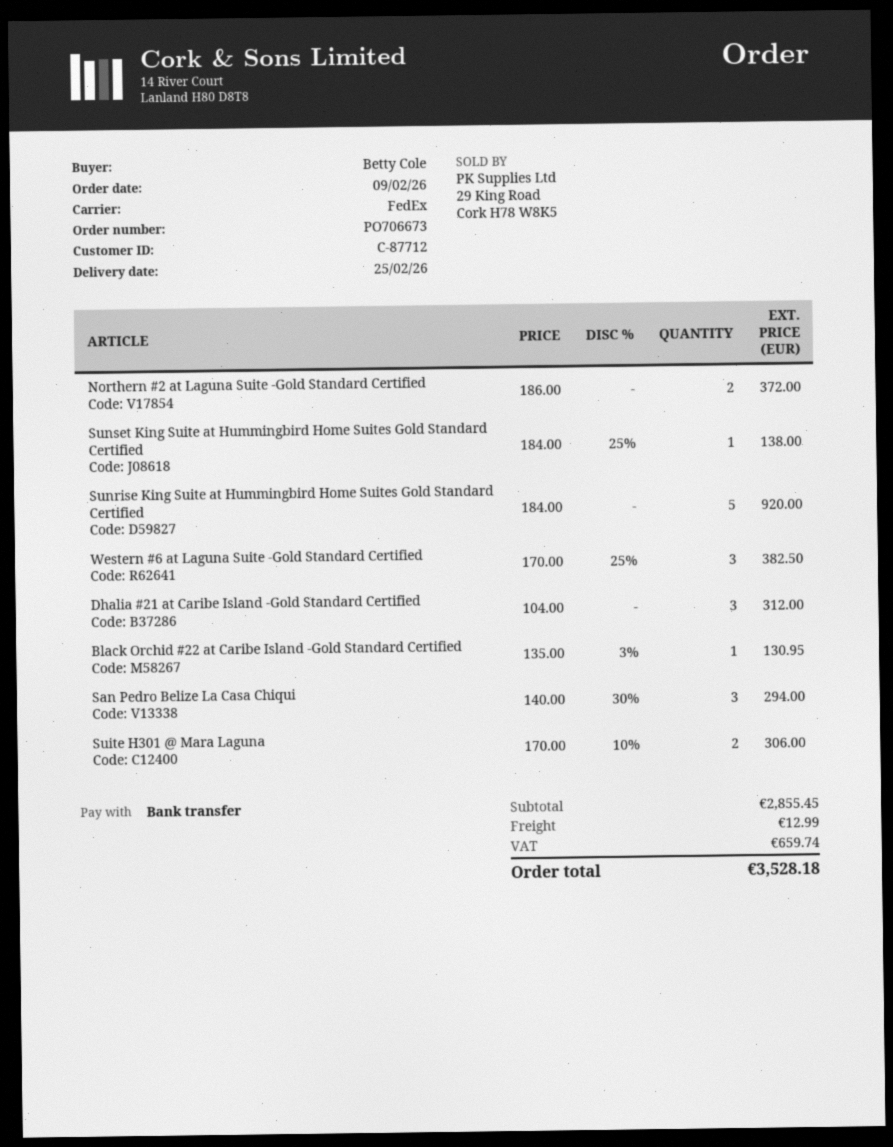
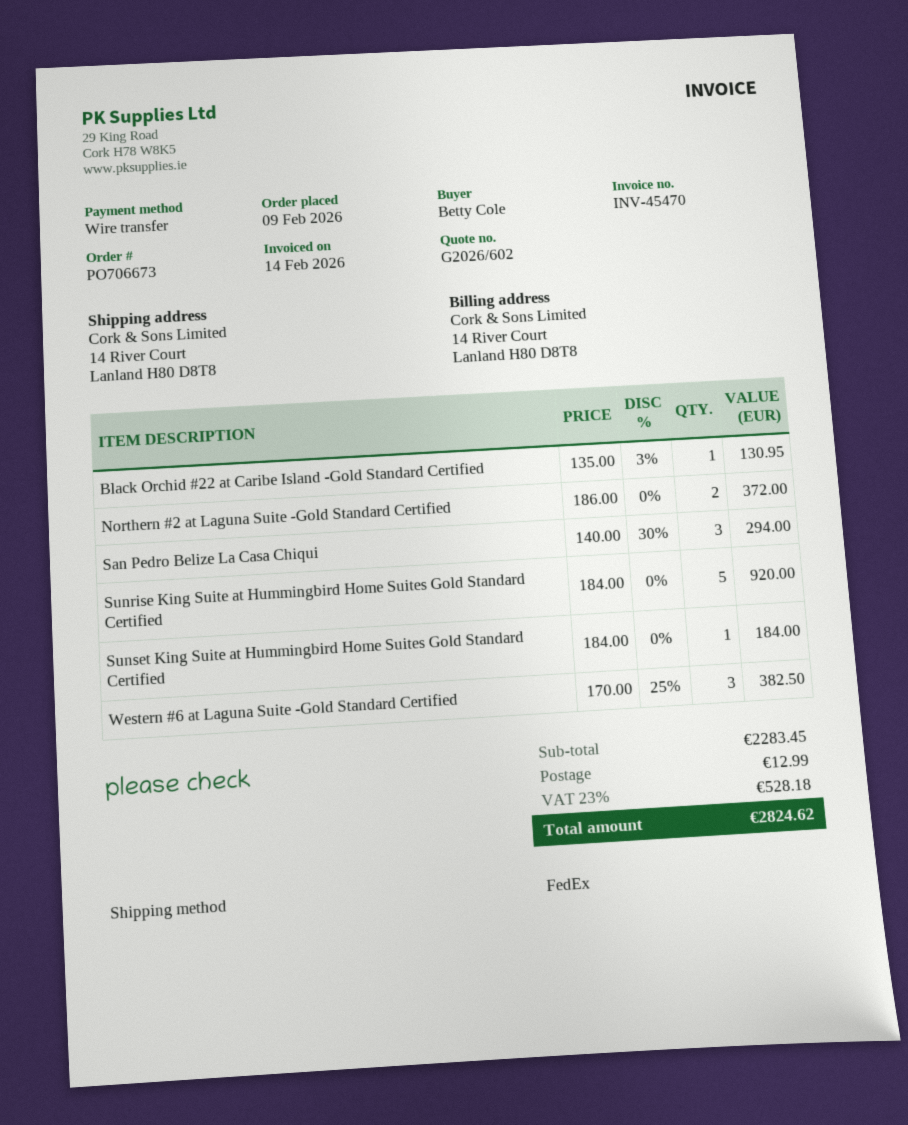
Sunset King Suite at Hummingbird Home Suites Gold Standard Certified: 1 x 184.00 - 25% = 138.00 -> 1 x 184.00 = 184.00
Dhalia #21 at Caribe Island -Gold Standard Certified: 3 x 104.00 = 312.00 -> none
Suite H301 @ Mara Laguna: 2 x 170.00 - 10% = 306.00 -> none
subtotal: 2855.45 -> 2283.45
tax: 659.74 -> 528.18
total: 3528.18 -> 2824.62

